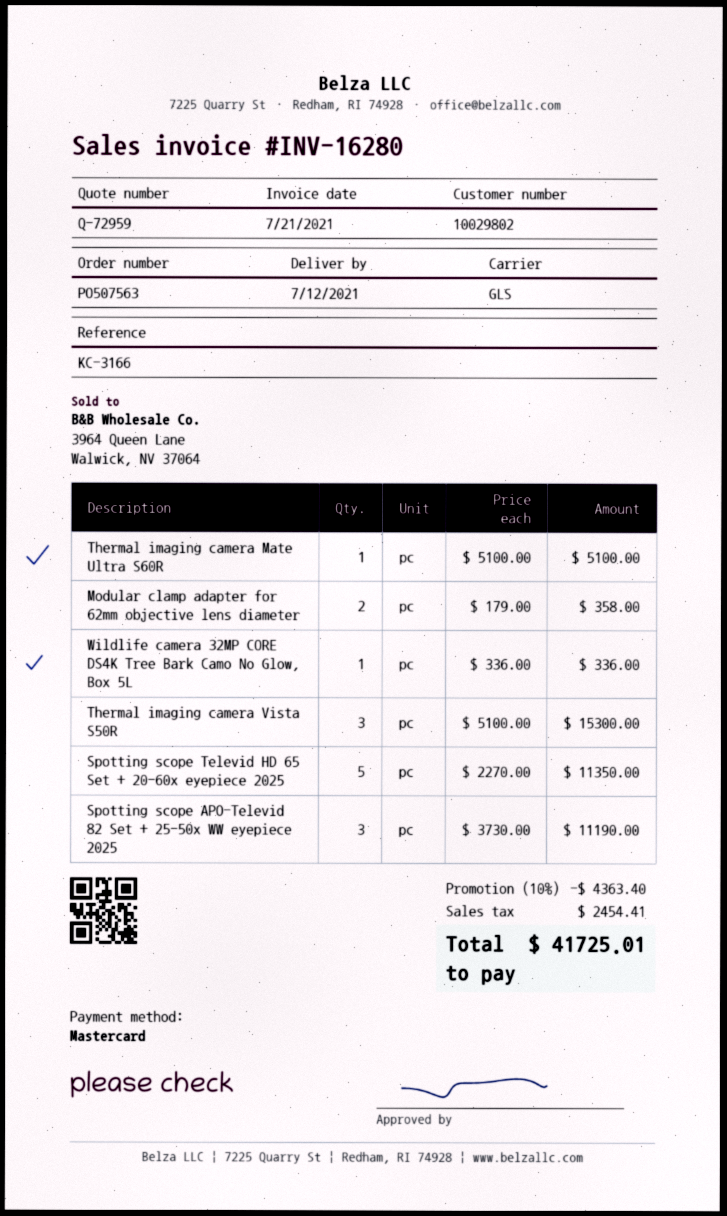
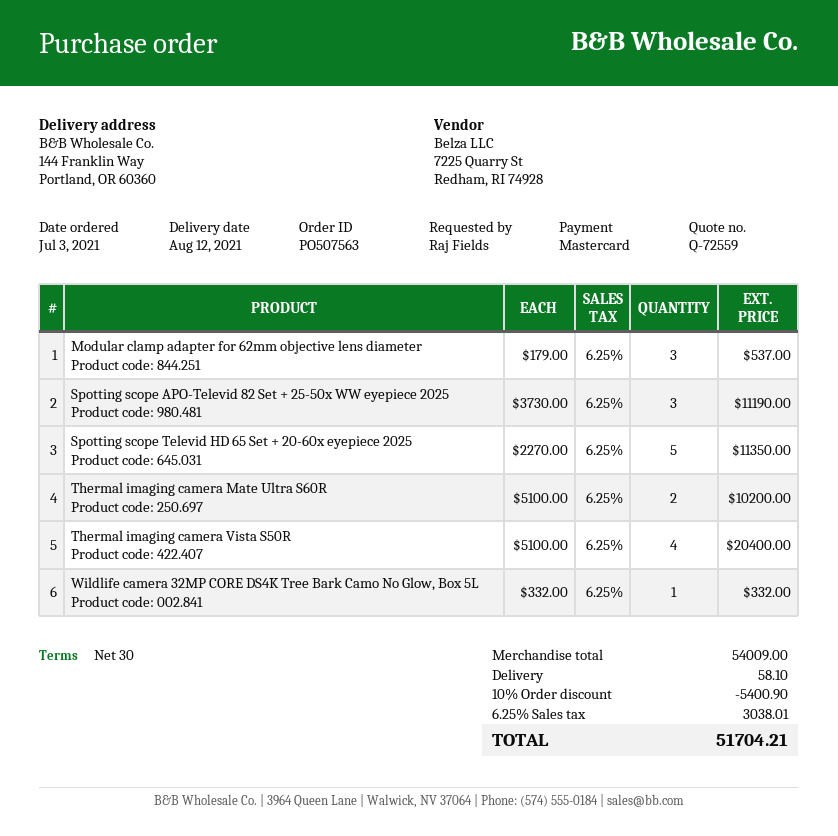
quote number: Q-72959 -> Q-72559
delivery date: 2021-07-12 -> 2021-08-12
Thermal imaging camera Mate Ultra S60R: 1 x 5100.00 = 5100.00 -> 2 x 5100.00 = 10200.00
Modular clamp adapter for 62mm objective lens diameter: 2 x 179.00 = 358.00 -> 3 x 179.00 = 537.00
Wildlife camera 32MP CORE DS4K Tree Bark Camo No Glow, Box 5L: 1 x 336.00 = 336.00 -> 1 x 332.00 = 332.00
Thermal imaging camera Vista S50R: 3 x 5100.00 = 15300.00 -> 4 x 5100.00 = 20400.00
discount: 10% = 4363.40 -> 10% = 5400.90
shipping: none -> 58.10
tax: 2454.41 -> 3038.01
total: 41725.01 -> 51704.21

